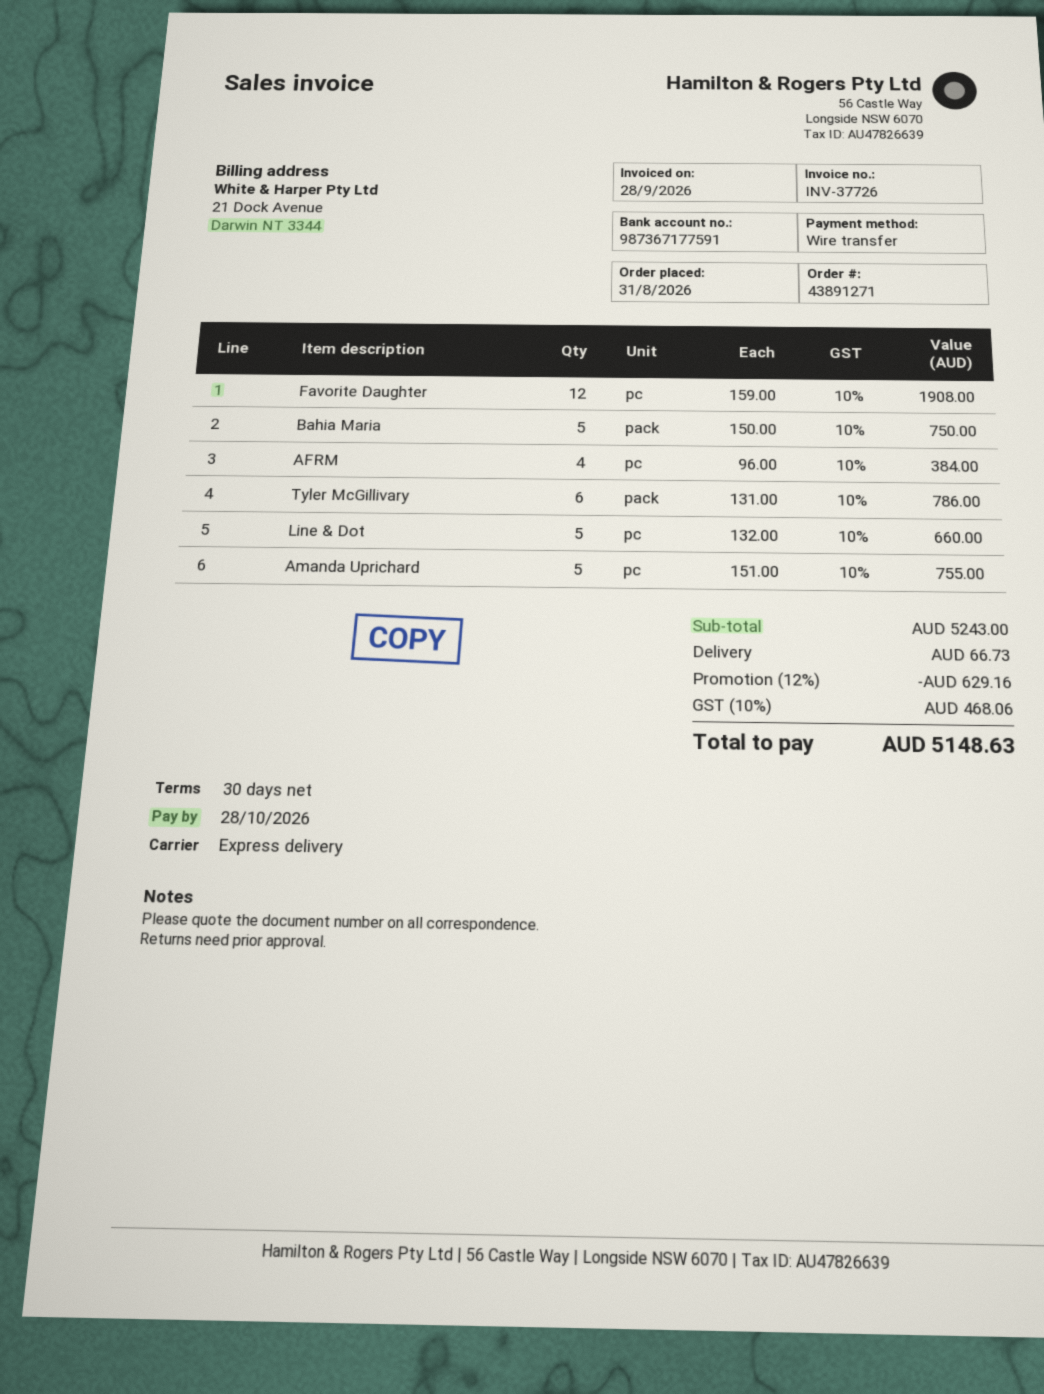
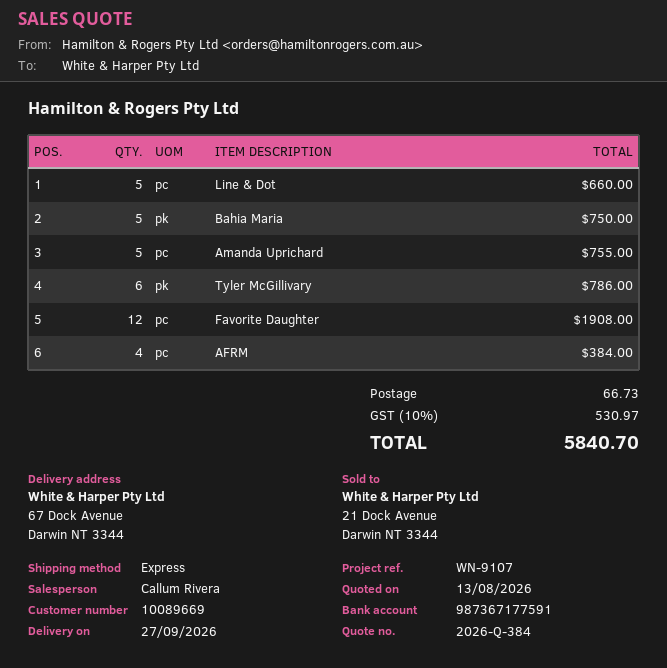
discount: 12% = 629.16 -> none
tax: 10% = 468.06 -> 10% = 530.97
total: 5148.63 -> 5840.70

